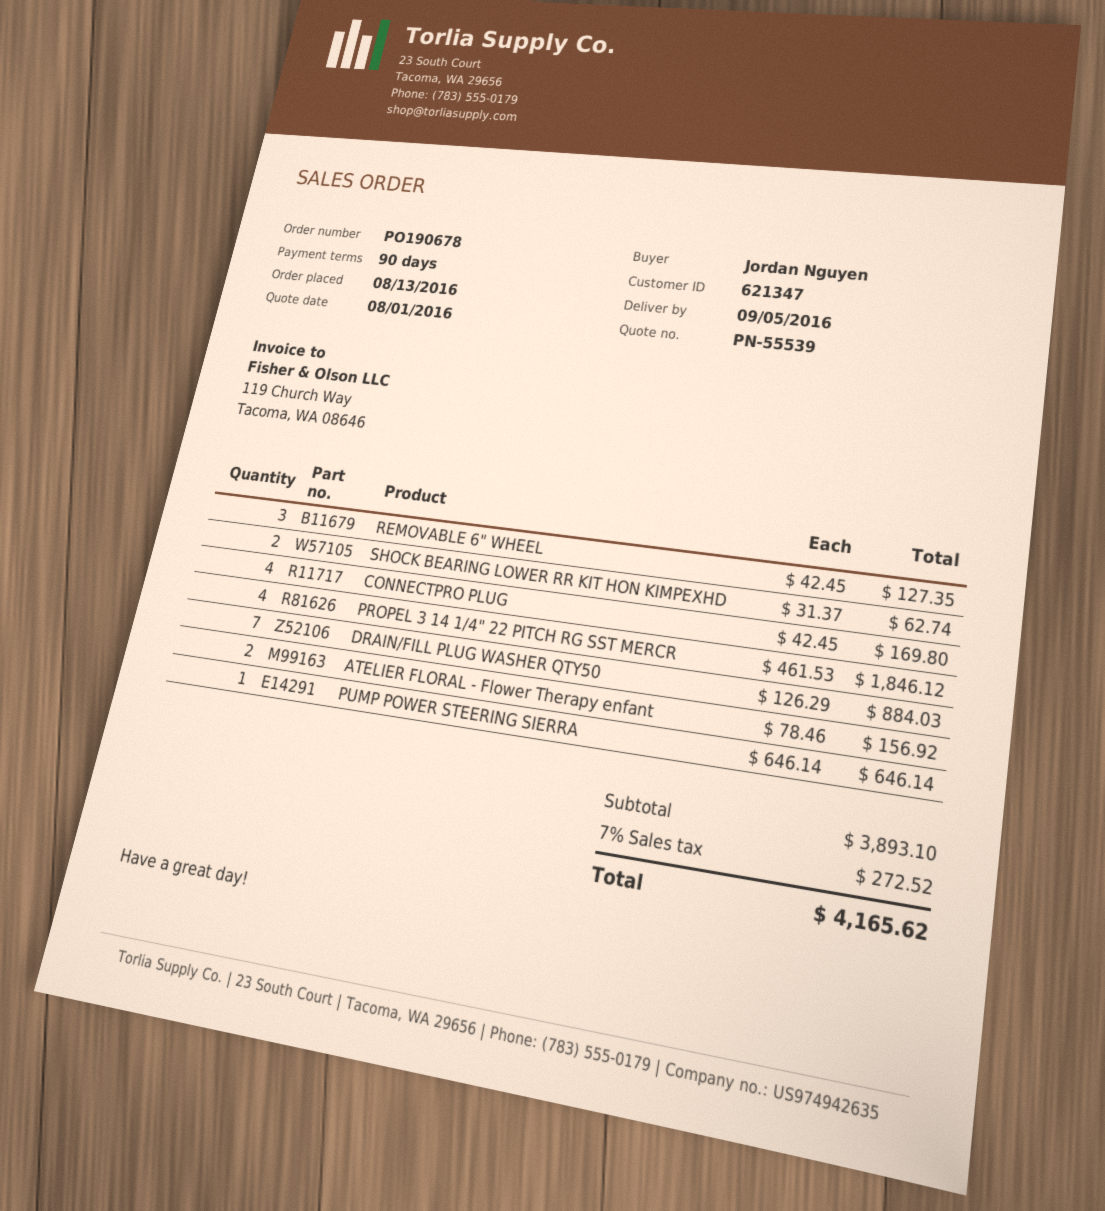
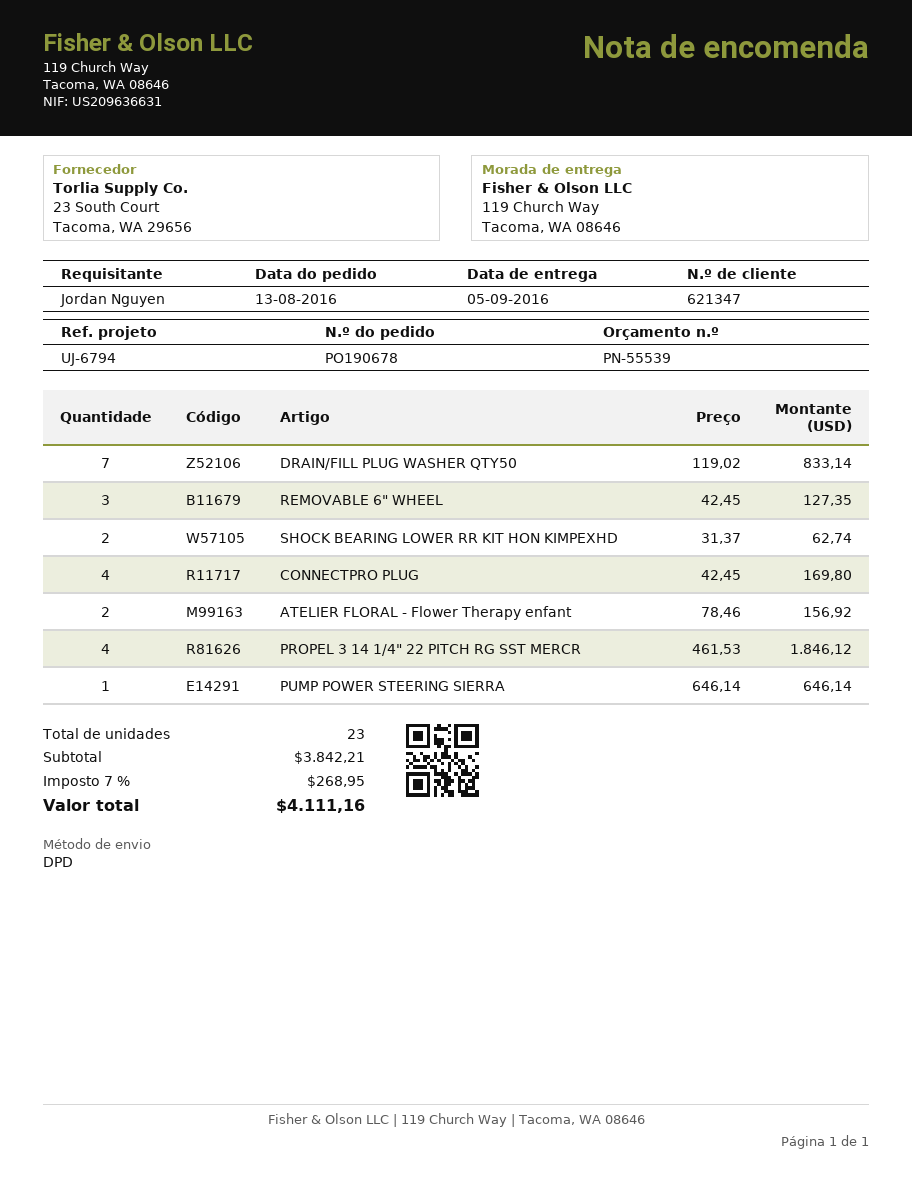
DRAIN/FILL PLUG WASHER QTY50: 7 x 126.29 = 884.03 -> 7 x 119.02 = 833.14
subtotal: 3893.10 -> 3842.21
tax: 7% = 272.52 -> 7% = 268.95
total: 4165.62 -> 4111.16

